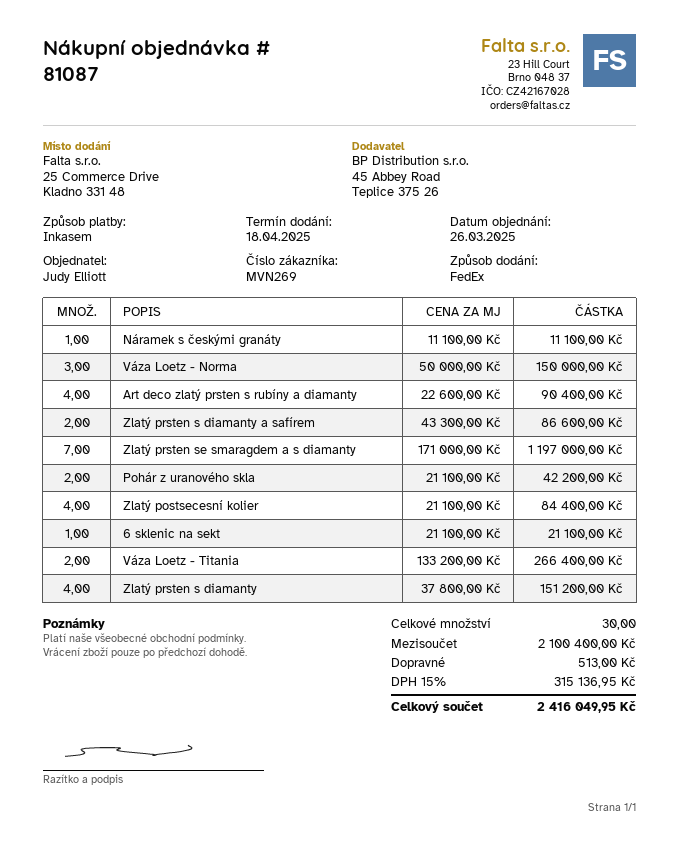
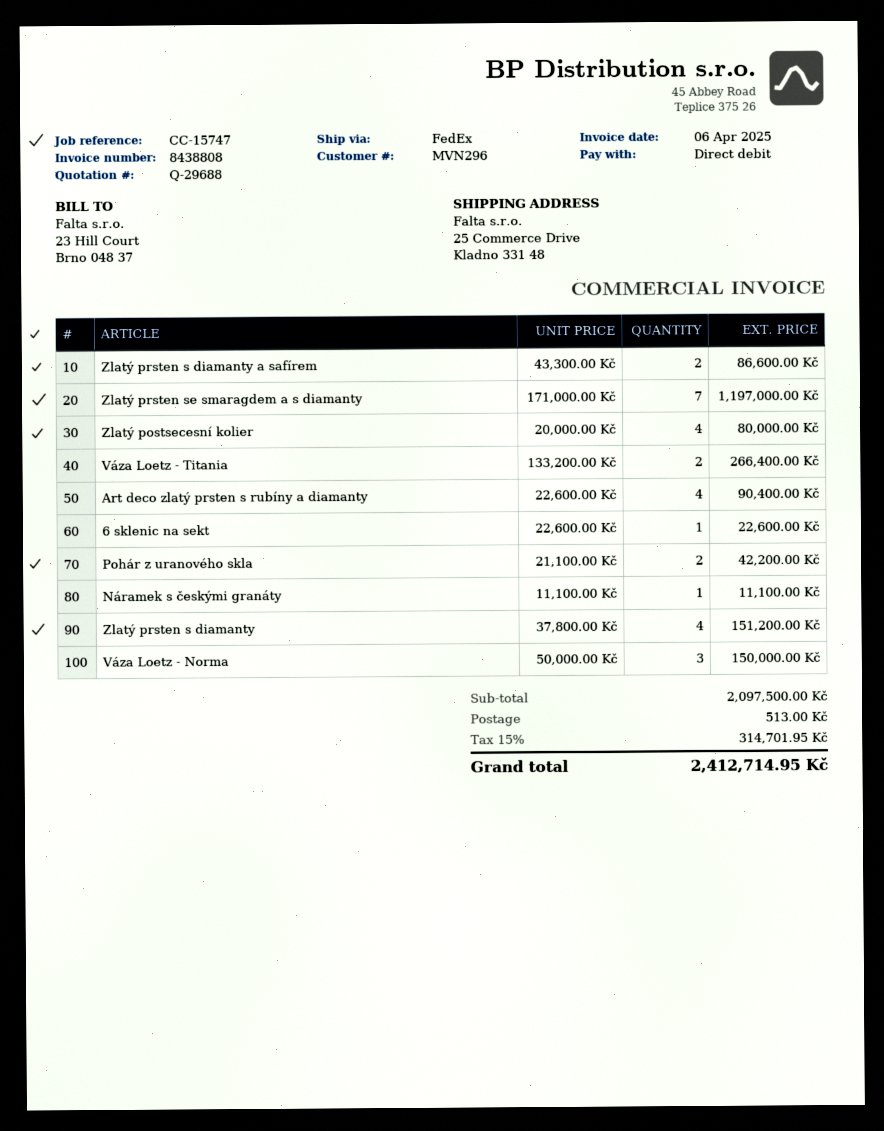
customer number: MVN269 -> MVN296
Zlatý postsecesní kolier: 4 x 21100.00 = 84400.00 -> 4 x 20000.00 = 80000.00
6 sklenic na sekt: 1 x 21100.00 = 21100.00 -> 1 x 22600.00 = 22600.00
subtotal: 2100400.00 -> 2097500.00
tax: 15% = 315136.95 -> 15% = 314701.95
total: 2416049.95 -> 2412714.95

